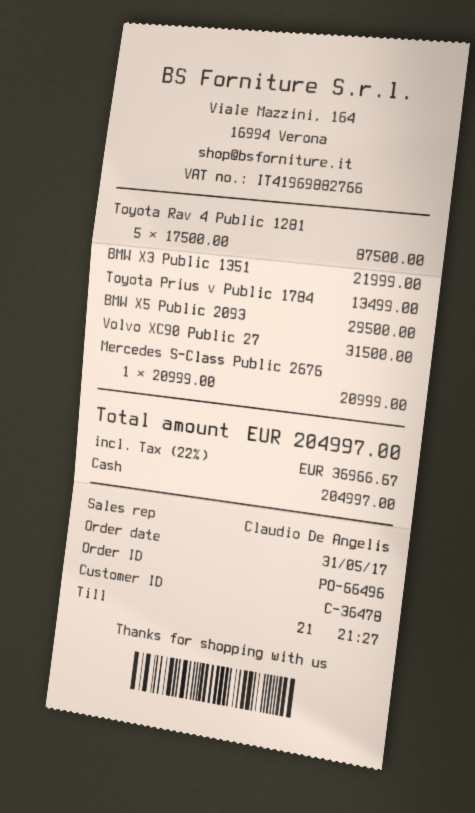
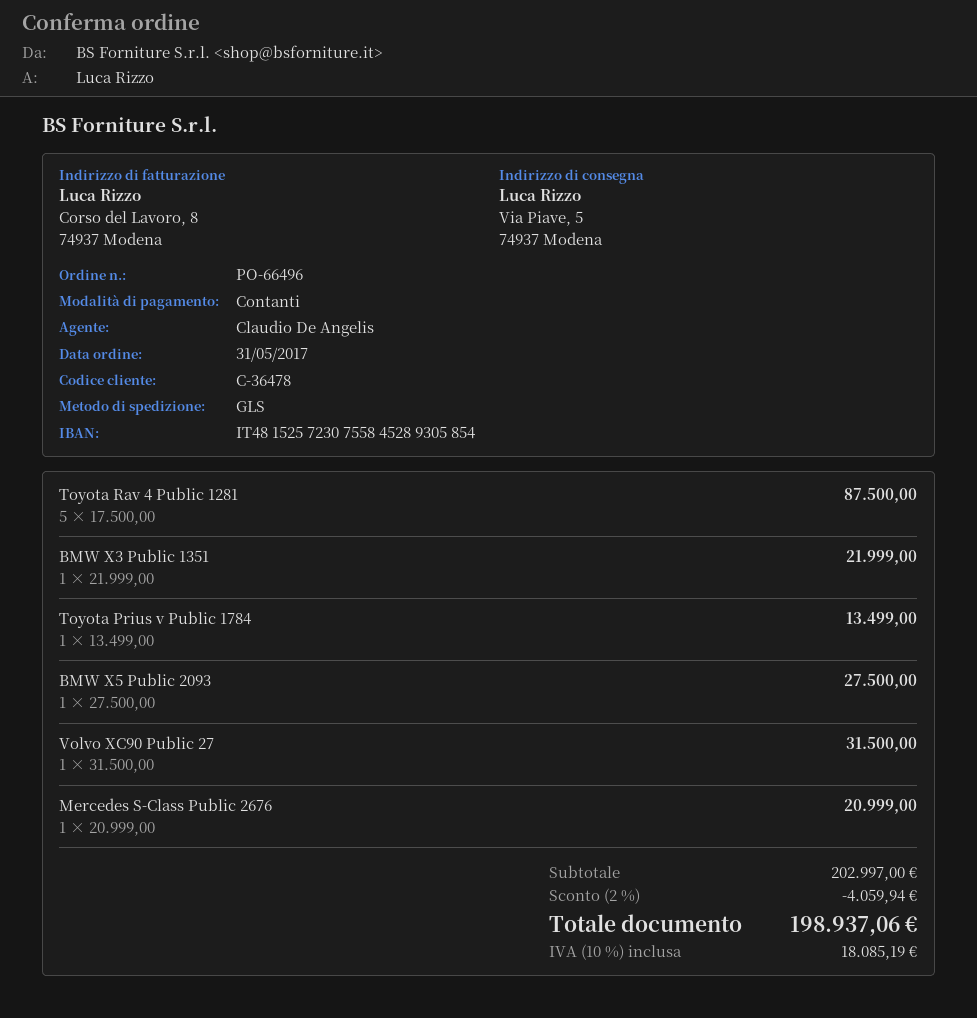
BMW X5 Public 2093: 1 x 29500.00 = 29500.00 -> 1 x 27500.00 = 27500.00
discount: none -> 2% = 4059.94
tax: 22% = 36966.67 -> 10% = 18085.19
total: 204997.00 -> 198937.06

